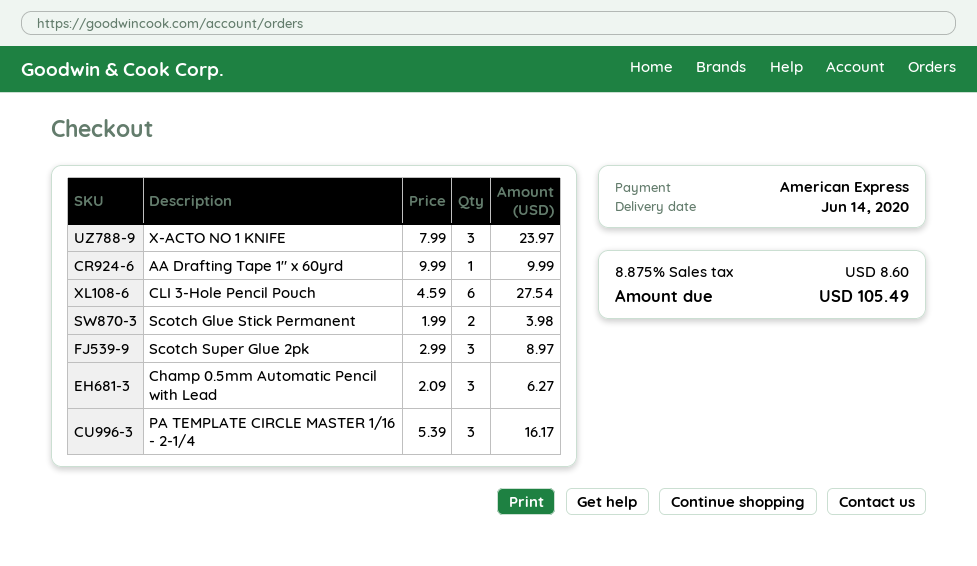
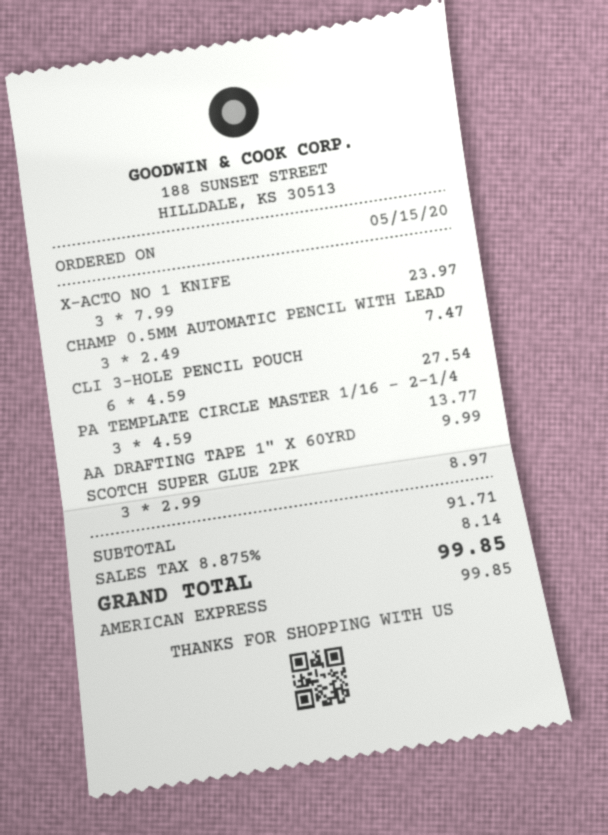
Scotch Glue Stick Permanent: 2 x 1.99 = 3.98 -> none
Champ 0.5mm Automatic Pencil with Lead: 3 x 2.09 = 6.27 -> 3 x 2.49 = 7.47
PA TEMPLATE CIRCLE MASTER 1/16 - 2-1/4: 3 x 5.39 = 16.17 -> 3 x 4.59 = 13.77
tax: 8.875% = 8.60 -> 8.875% = 8.14
total: 105.49 -> 99.85

